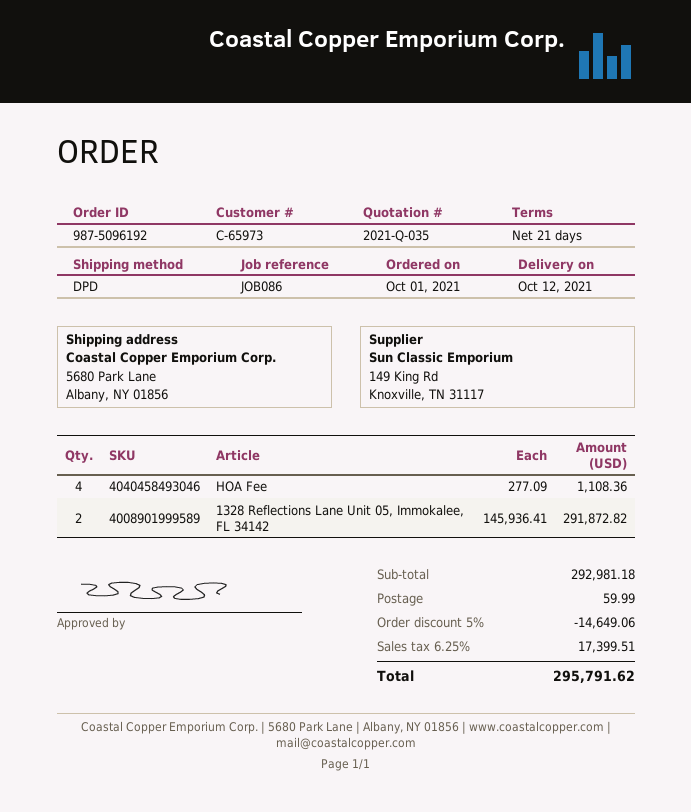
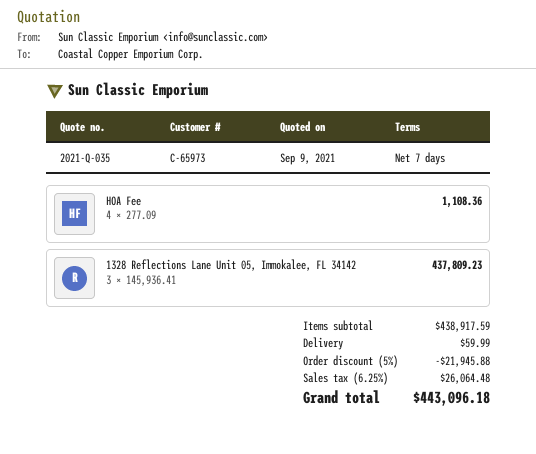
payment terms: 21 days -> 7 days
1328 Reflections Lane Unit 05, Immokalee, FL 34142: 2 x 145936.41 = 291872.82 -> 3 x 145936.41 = 437809.23
subtotal: 292981.18 -> 438917.59
discount: 5% = 14649.06 -> 5% = 21945.88
tax: 6.25% = 17399.51 -> 6.25% = 26064.48
total: 295791.62 -> 443096.18

